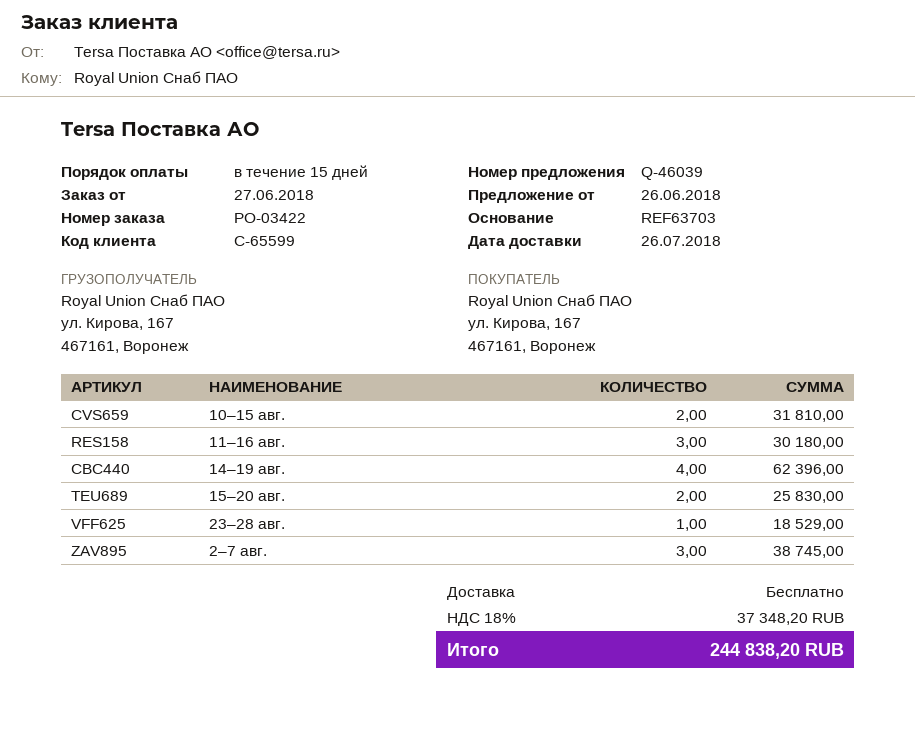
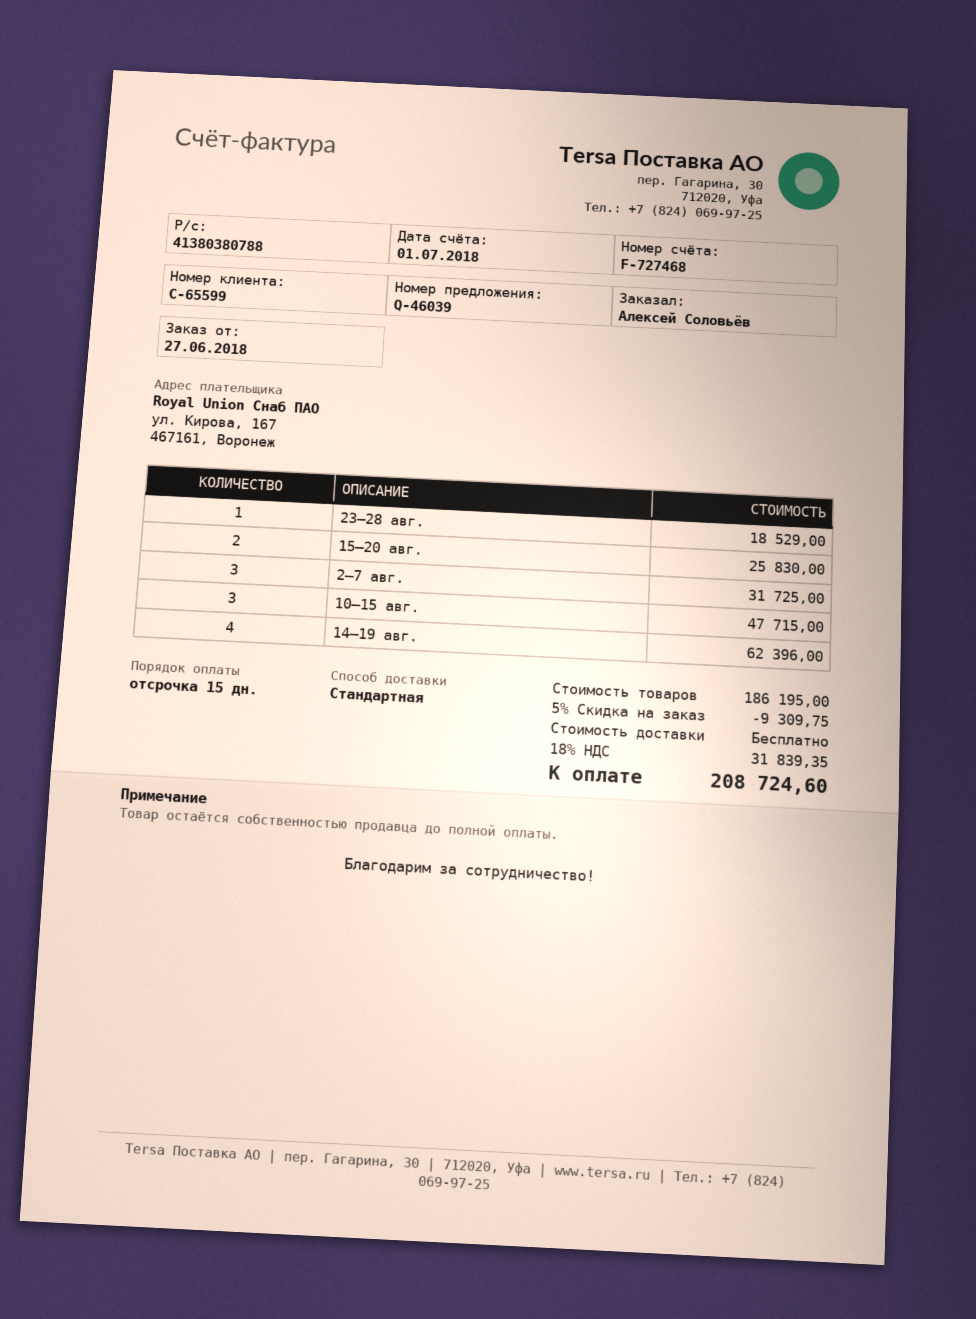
10–15 авг.: 2 for 31810.00 -> 3 for 47715.00
11–16 авг.: 3 for 30180.00 -> none
2–7 авг.: 3 for 38745.00 -> 3 for 31725.00
discount: none -> 5% = 9309.75
tax: 18% = 37348.20 -> 18% = 31839.35
total: 244838.20 -> 208724.60

